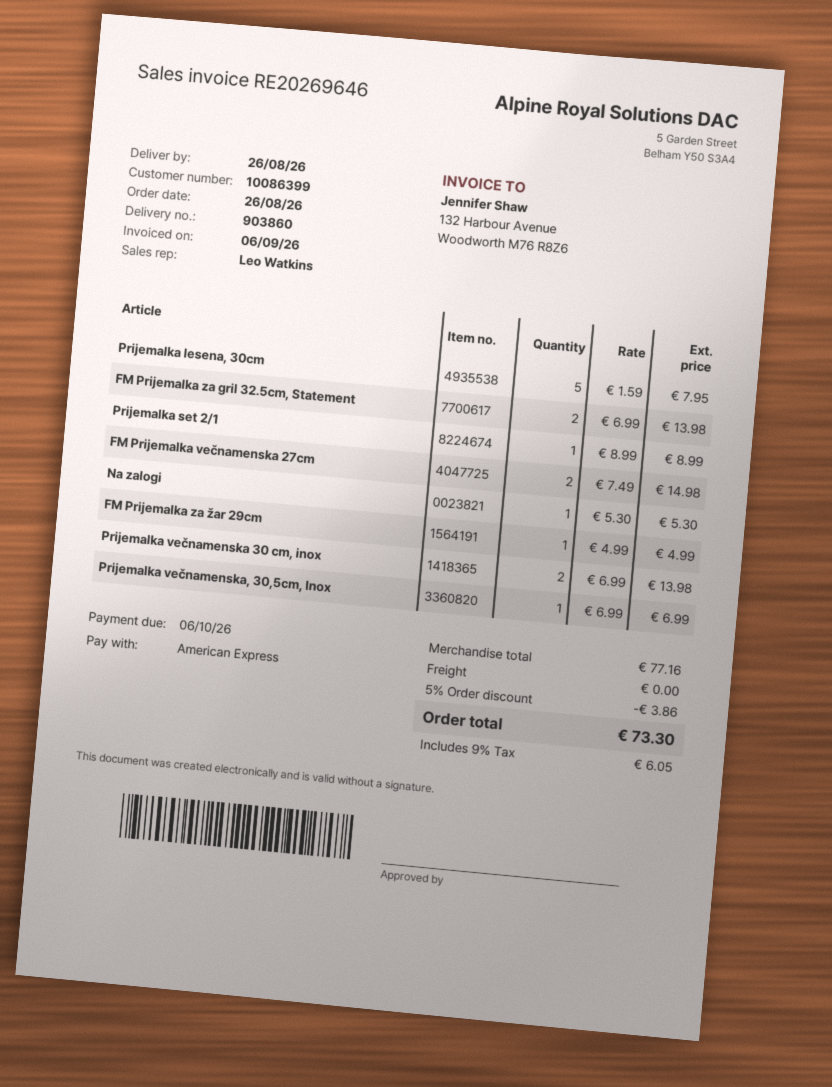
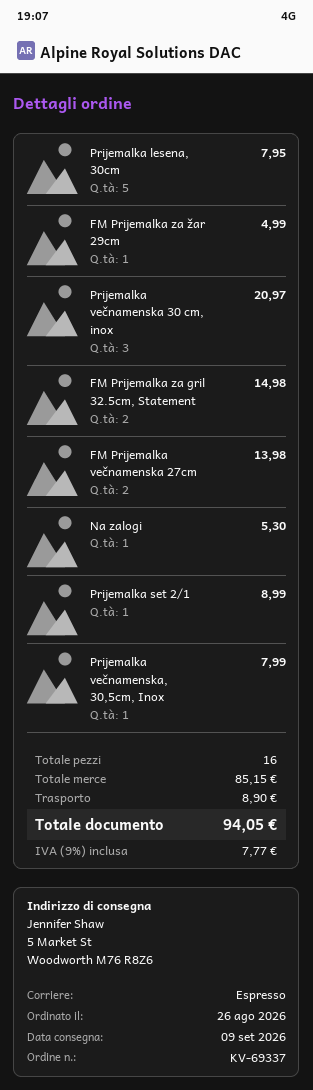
delivery date: 2026-08-26 -> 2026-09-09
FM Prijemalka za gril 32.5cm, Statement: 2 for 13.98 -> 2 for 14.98
FM Prijemalka večnamenska 27cm: 2 for 14.98 -> 2 for 13.98
Prijemalka večnamenska 30 cm, inox: 2 for 13.98 -> 3 for 20.97
Prijemalka večnamenska, 30,5cm, Inox: 1 for 6.99 -> 1 for 7.99
subtotal: 77.16 -> 85.15
discount: 5% = 3.86 -> none
shipping: 0.00 -> 8.90
tax: 9% = 6.05 -> 9% = 7.77
total: 73.30 -> 94.05

